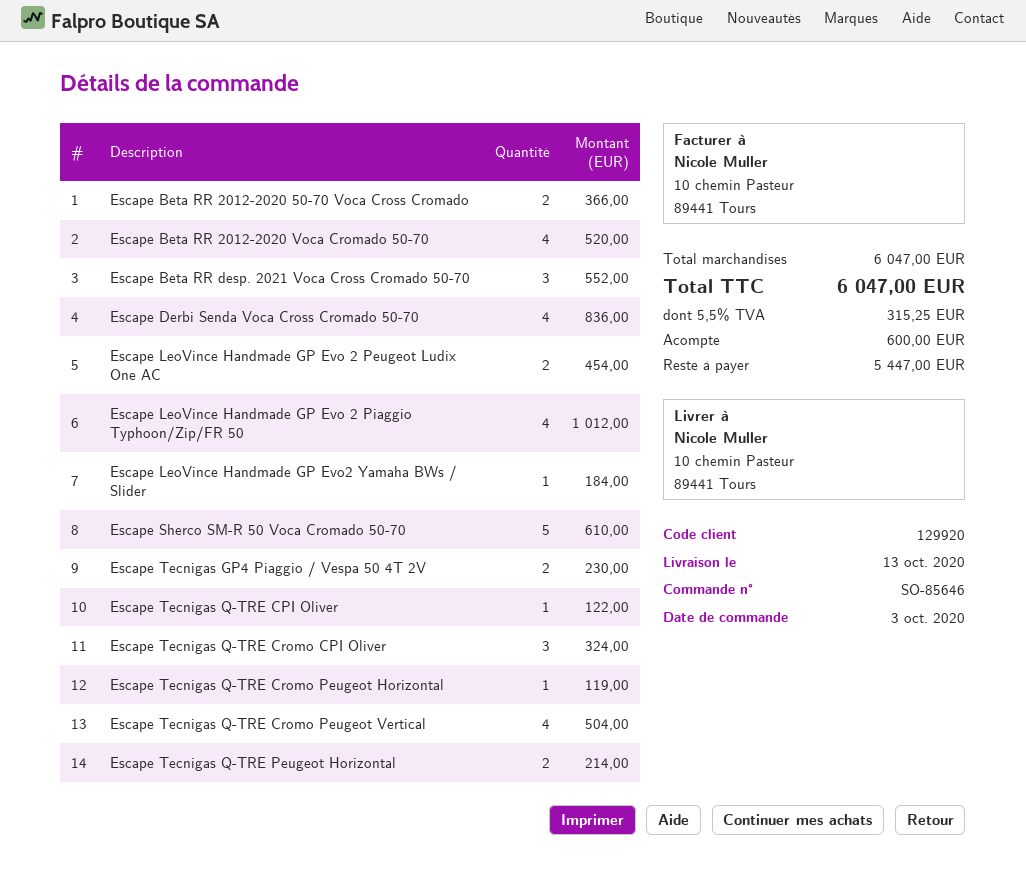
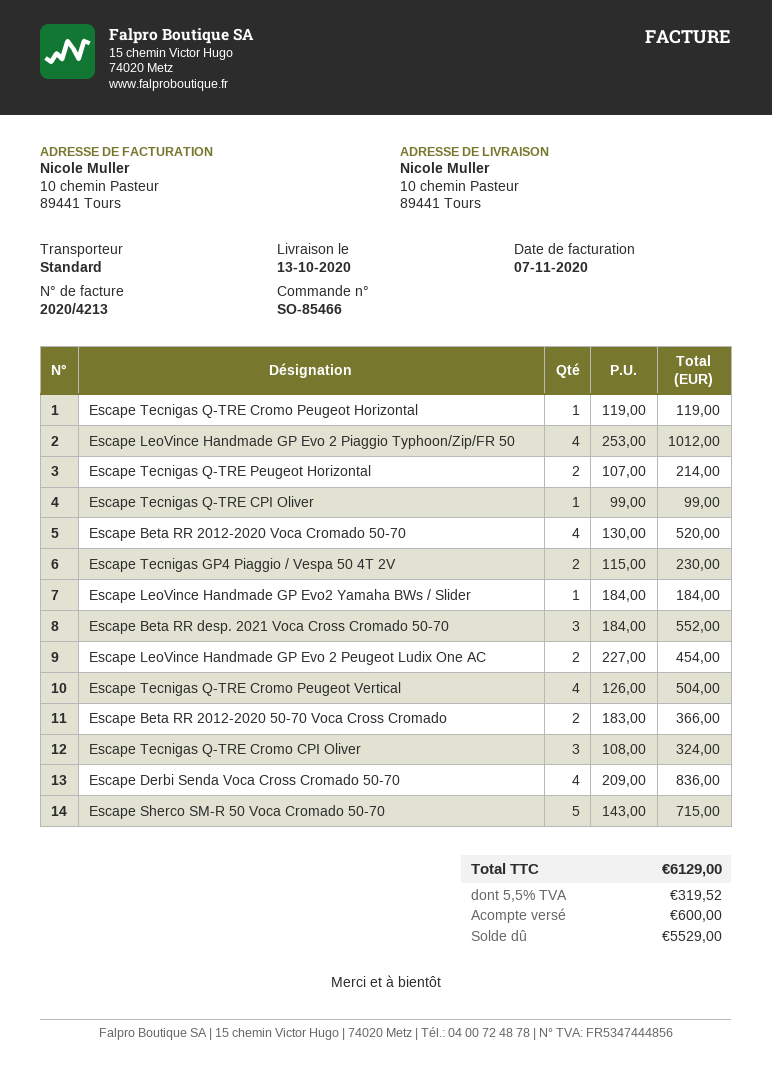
order number: SO-85646 -> SO-85466
Escape Sherco SM-R 50 Voca Cromado 50-70: 5 for 610.00 -> 5 for 715.00
Escape Tecnigas Q-TRE CPI Oliver: 1 for 122.00 -> 1 for 99.00
tax: 5.5% = 315.25 -> 5.5% = 319.52
total: 6047.00 -> 6129.00
balance: 5447.00 -> 5529.00

